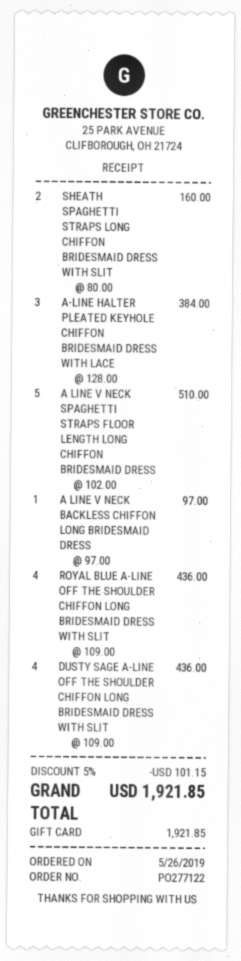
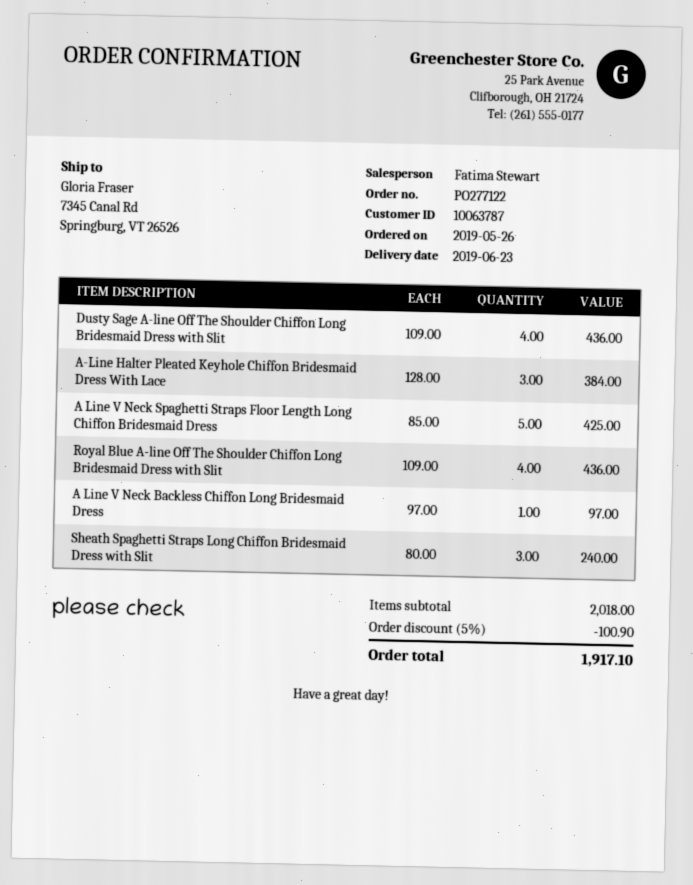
SHEATH SPAGHETTI STRAPS LONG CHIFFON BRIDESMAID DRESS WITH SLIT: 2 x 80.00 = 160.00 -> 3 x 80.00 = 240.00
A LINE V NECK SPAGHETTI STRAPS FLOOR LENGTH LONG CHIFFON BRIDESMAID DRESS: 5 x 102.00 = 510.00 -> 5 x 85.00 = 425.00
discount: 5% = 101.15 -> 5% = 100.90
total: 1921.85 -> 1917.10

